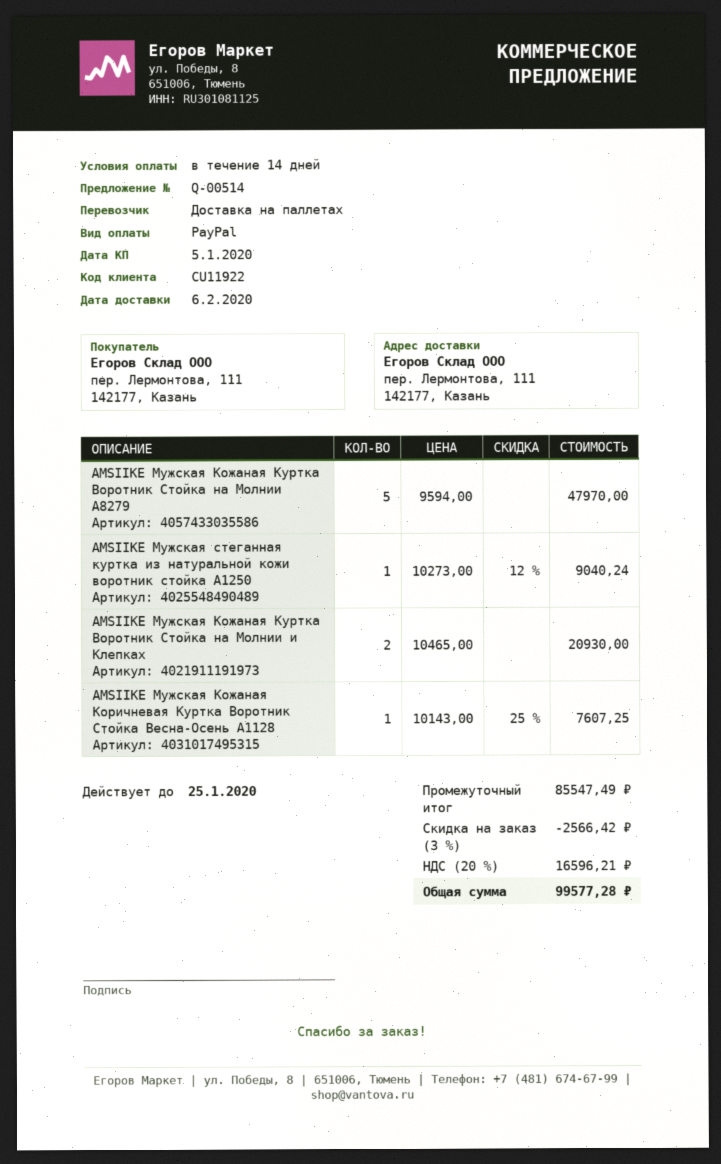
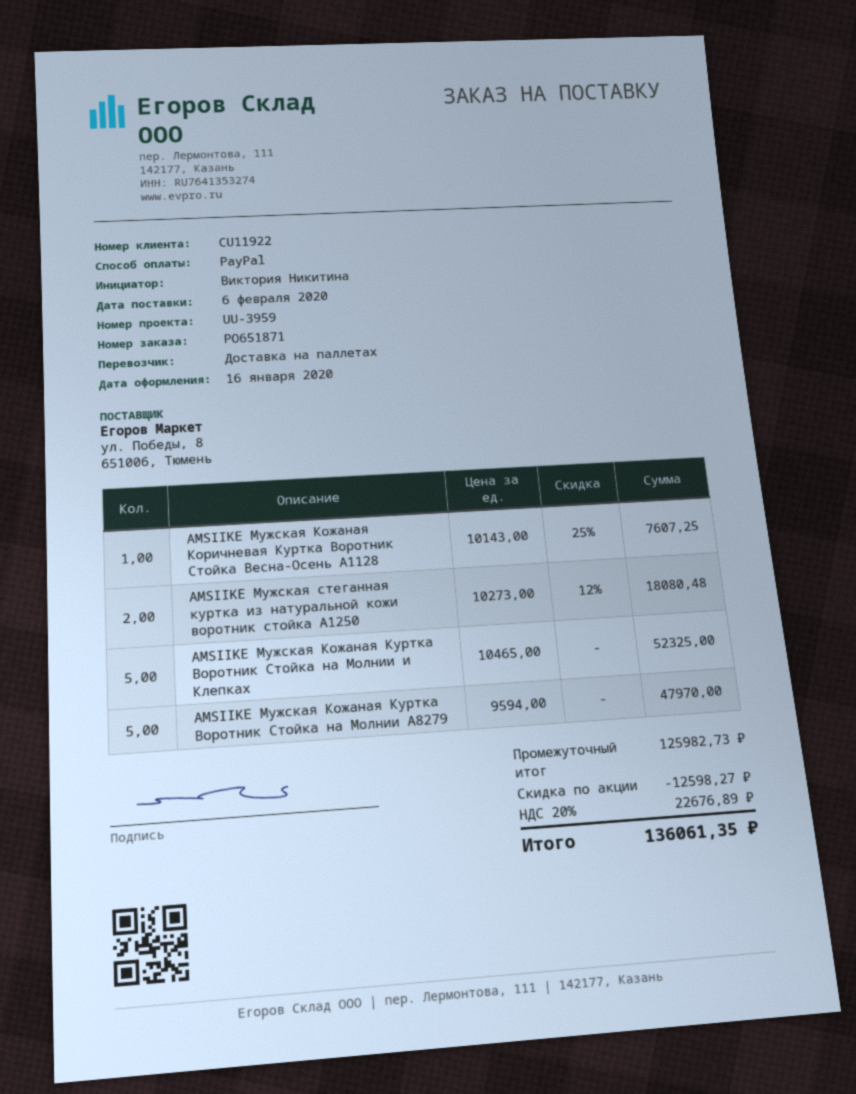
AMSIIKE Мужская стеганная куртка из натуральной кожи воротник стойка A1250: 1 x 10273.00 - 12% = 9040.24 -> 2 x 10273.00 - 12% = 18080.48
AMSIIKE Мужская Кожаная Куртка Воротник Стойка на Молнии и Клепках: 2 x 10465.00 = 20930.00 -> 5 x 10465.00 = 52325.00
subtotal: 85547.49 -> 125982.73
discount: 2566.42 -> 12598.27
tax: 20% = 16596.21 -> 20% = 22676.89
total: 99577.28 -> 136061.35

